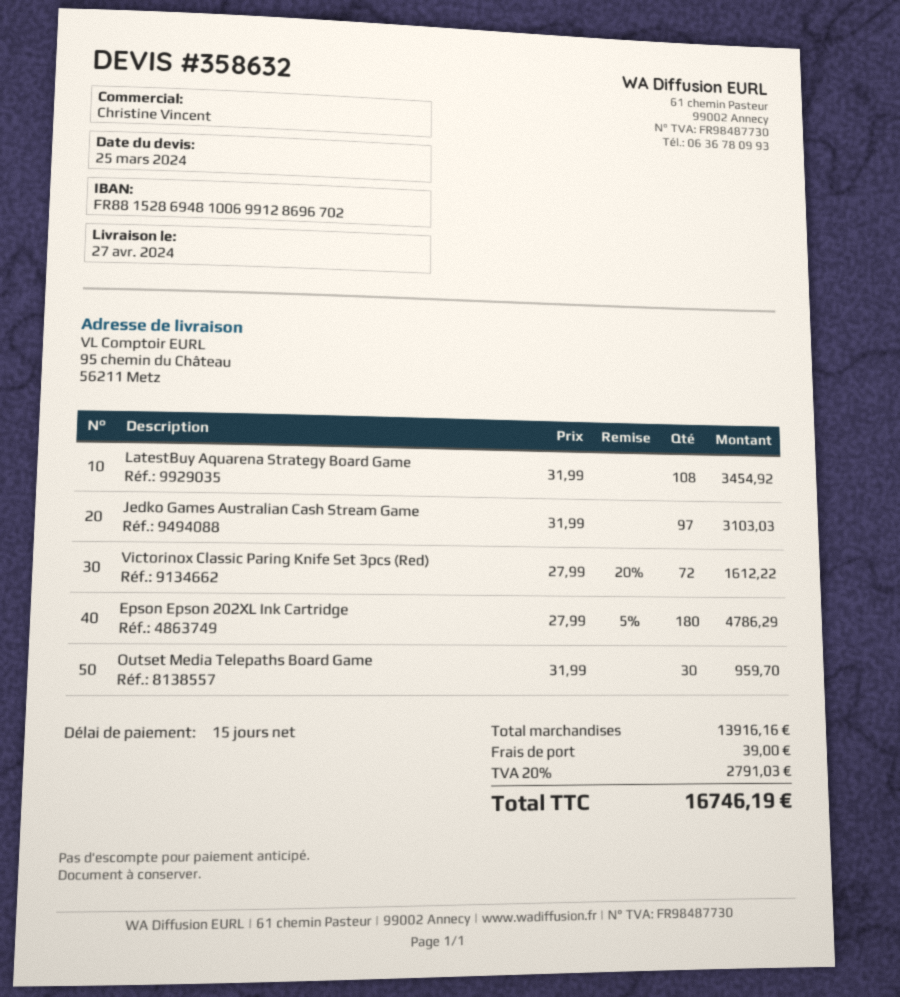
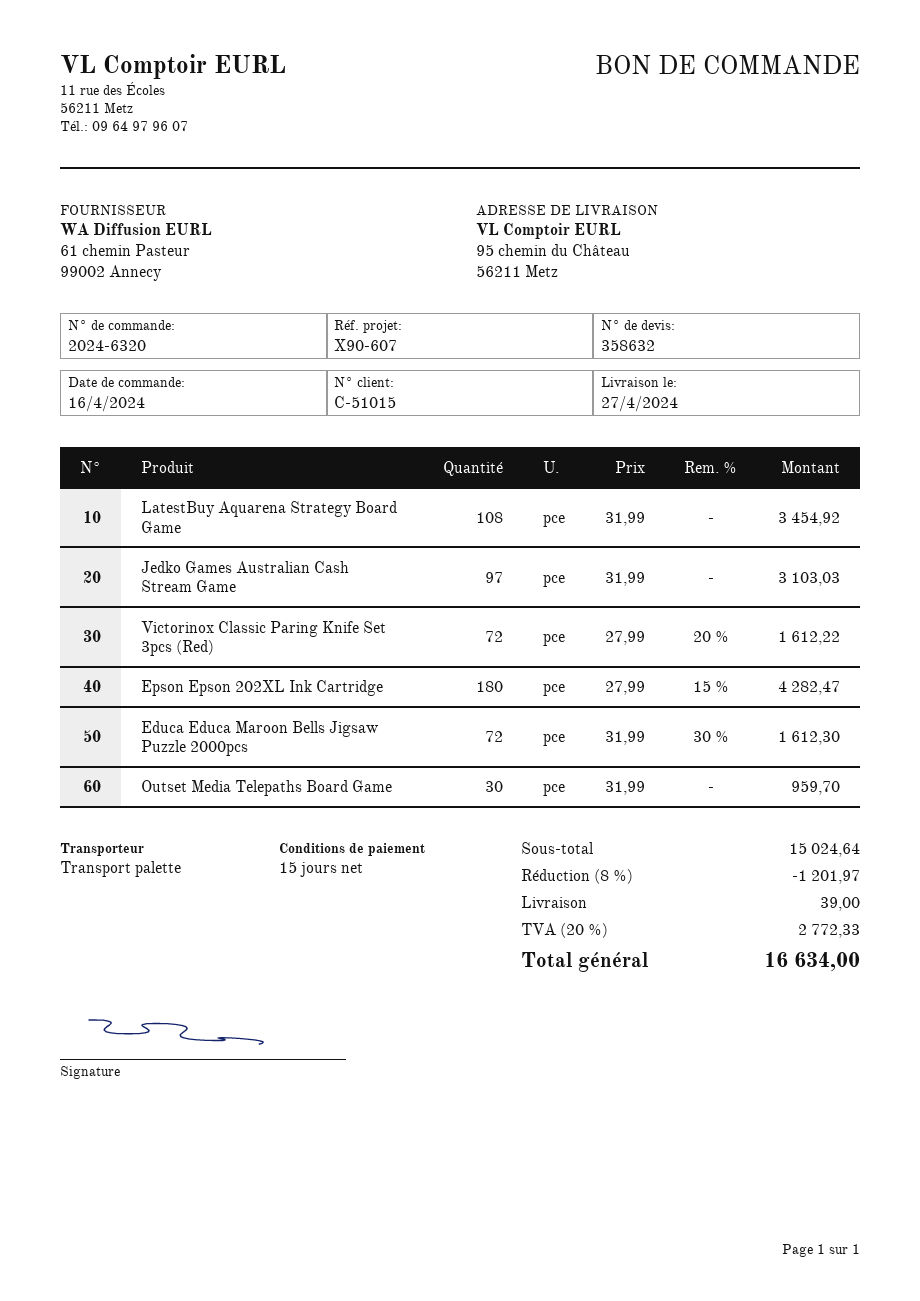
Epson Epson 202XL Ink Cartridge: 180 x 27.99 - 5% = 4786.29 -> 180 x 27.99 - 15% = 4282.47
Educa Educa Maroon Bells Jigsaw Puzzle 2000pcs: none -> 72 x 31.99 - 30% = 1612.30
subtotal: 13916.16 -> 15024.64
discount: none -> 8% = 1201.97
tax: 20% = 2791.03 -> 20% = 2772.33
total: 16746.19 -> 16634.00

